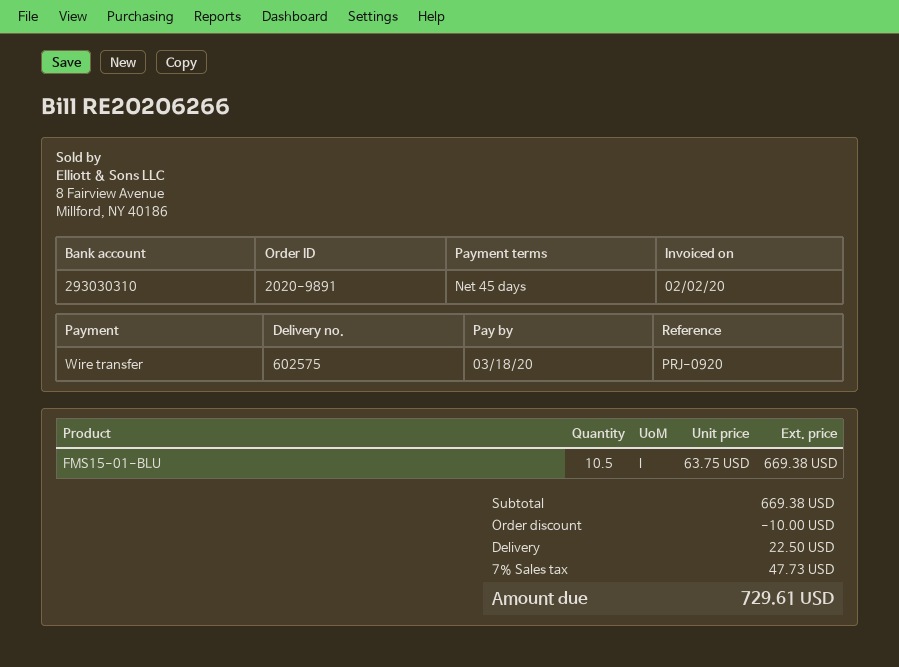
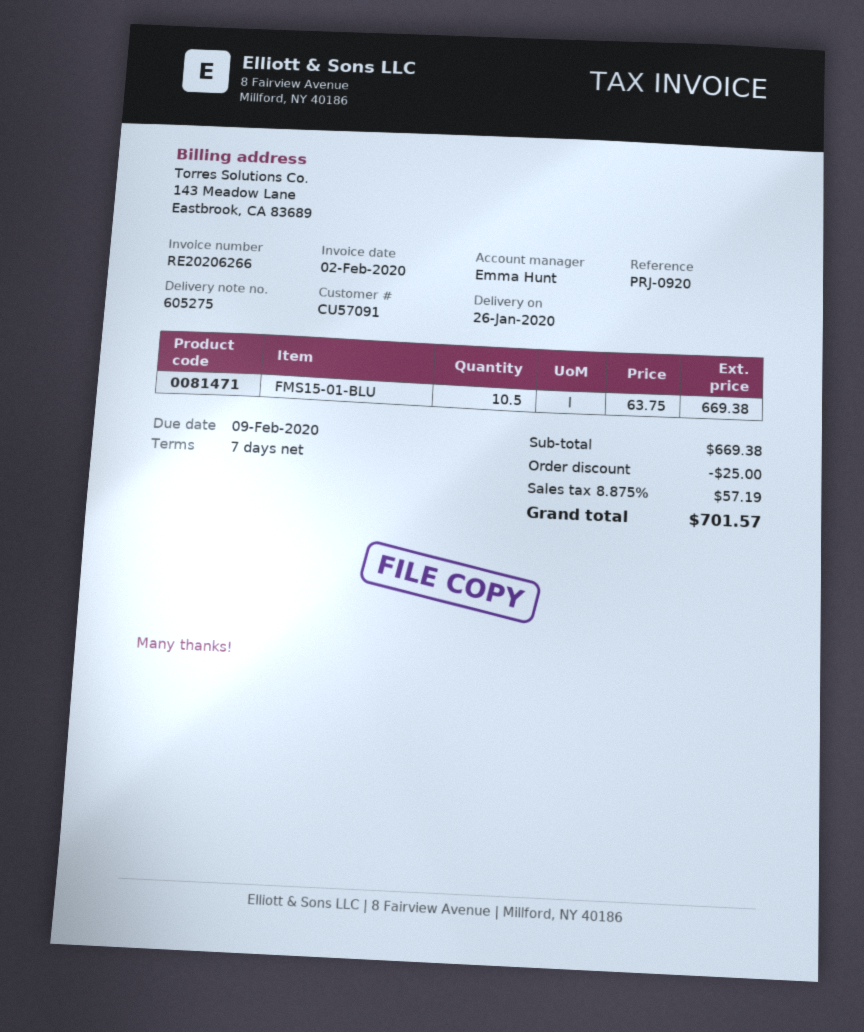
delivery note number: 602575 -> 605275
payment terms: 45 days -> 7 days
due date: 2020-03-18 -> 2020-02-09
discount: 10.00 -> 25.00
shipping: 22.50 -> none
tax: 7% = 47.73 -> 8.875% = 57.19
total: 729.61 -> 701.57

